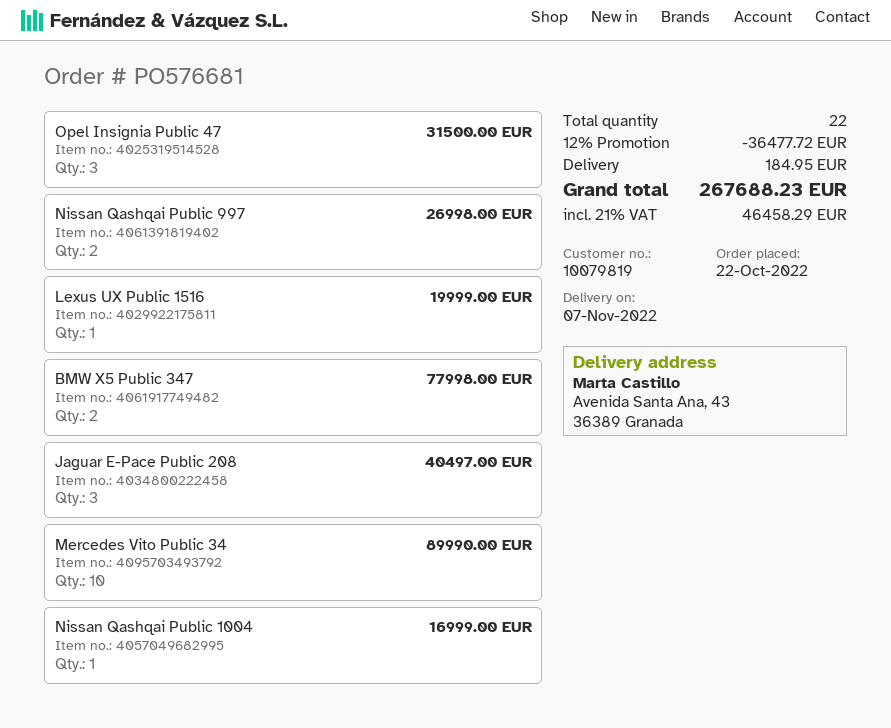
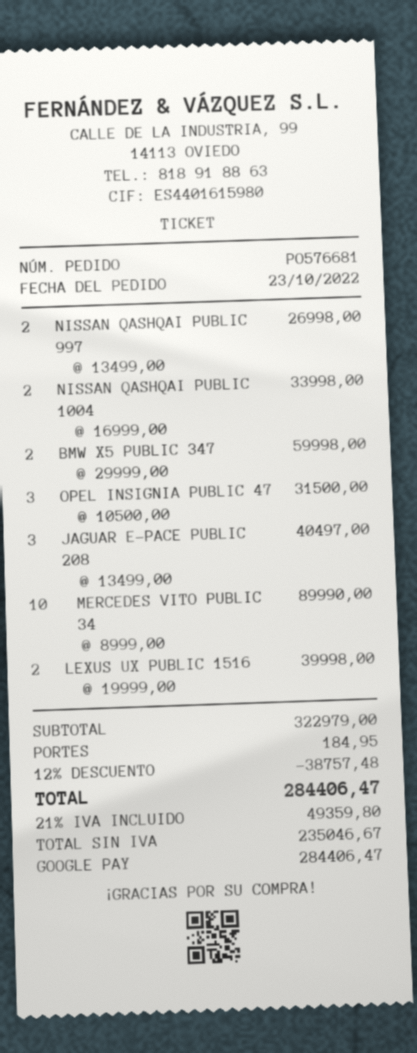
order date: 2022-10-22 -> 2022-10-23
Lexus UX Public 1516: 1 for 19999.00 -> 2 for 39998.00
BMW X5 Public 347: 2 for 77998.00 -> 2 for 59998.00
Nissan Qashqai Public 1004: 1 for 16999.00 -> 2 for 33998.00
discount: 12% = 36477.72 -> 12% = 38757.48
tax: 21% = 46458.29 -> 21% = 49359.80
total: 267688.23 -> 284406.47

